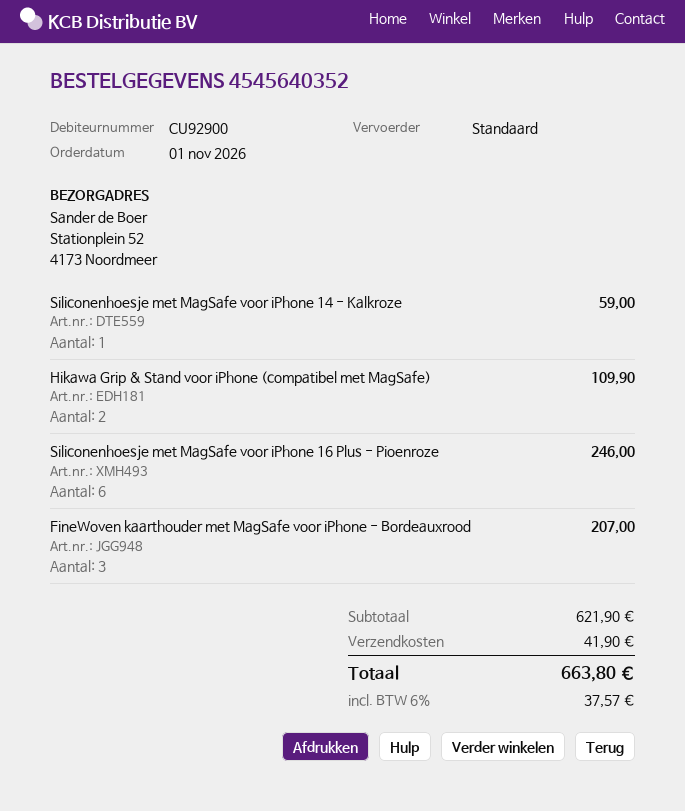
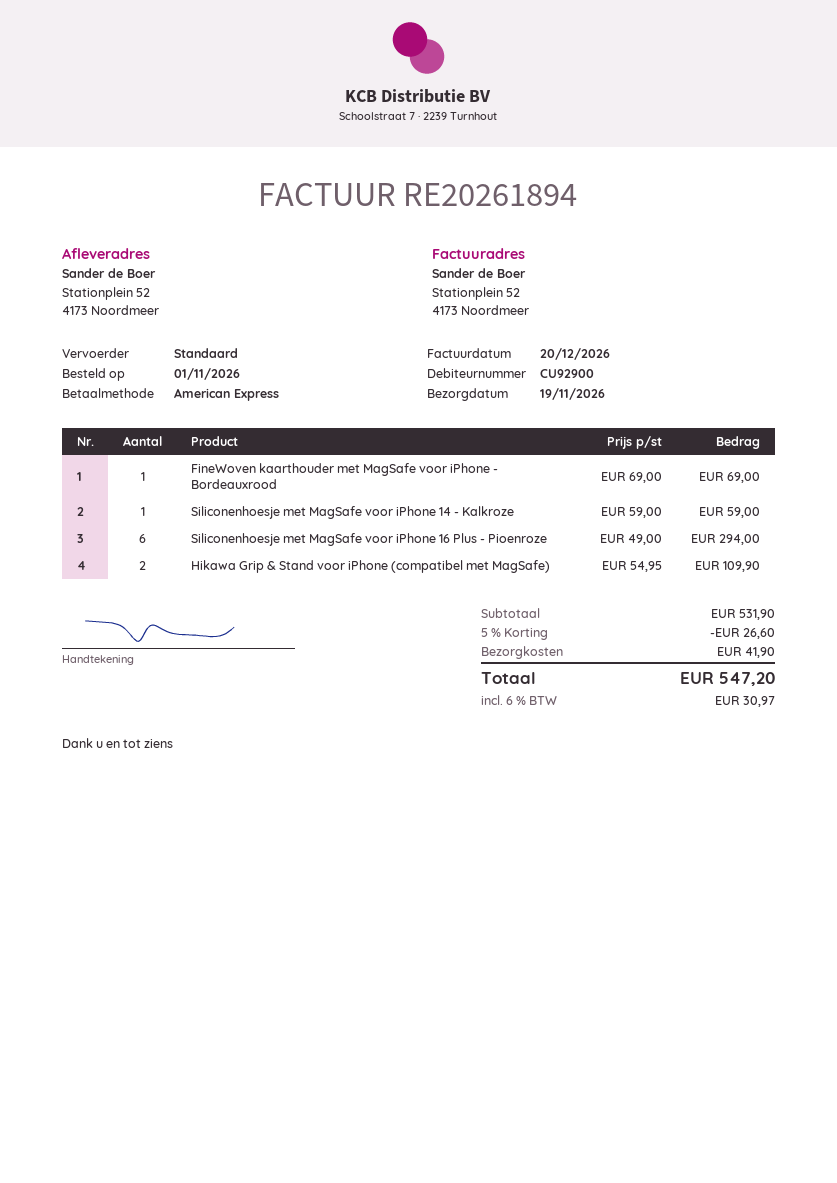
Siliconenhoesje met MagSafe voor iPhone 16 Plus - Pioenroze: 6 for 246.00 -> 6 for 294.00
FineWoven kaarthouder met MagSafe voor iPhone - Bordeauxrood: 3 for 207.00 -> 1 for 69.00
subtotal: 621.90 -> 531.90
discount: none -> 5% = 26.60
tax: 6% = 37.57 -> 6% = 30.97
total: 663.80 -> 547.20

